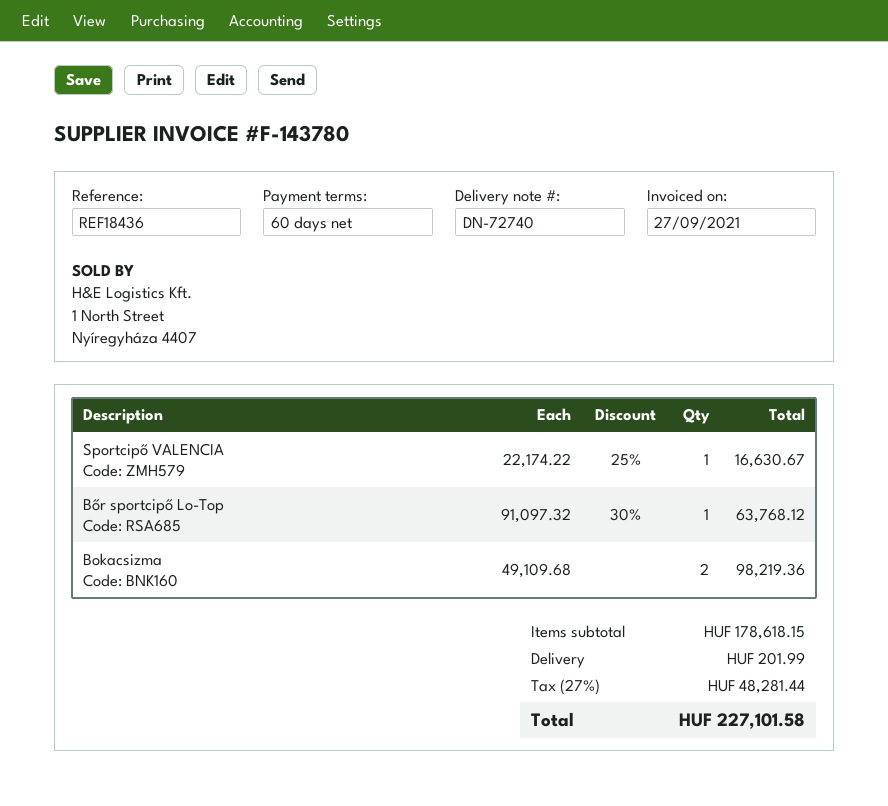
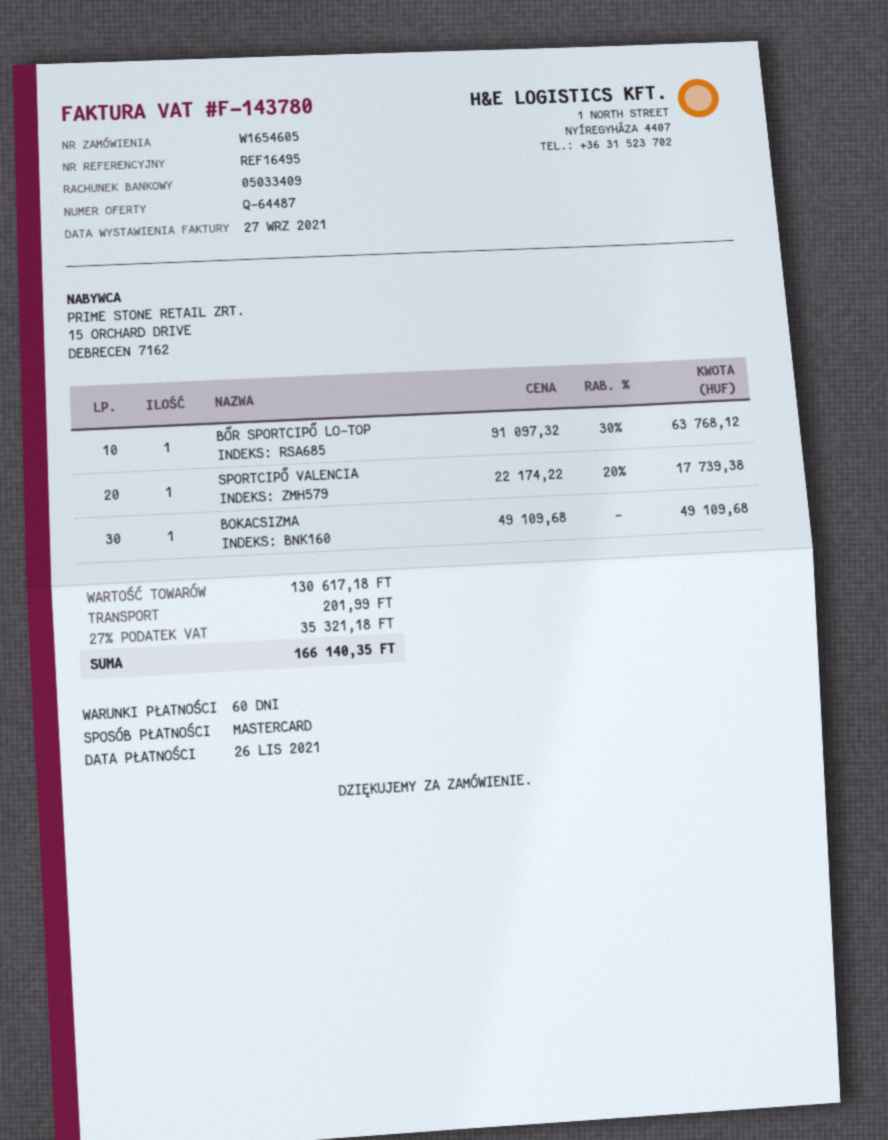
reference: REF18436 -> REF16495
Sportcipő VALENCIA: 1 x 22174.22 - 25% = 16630.67 -> 1 x 22174.22 - 20% = 17739.38
Bokacsizma: 2 x 49109.68 = 98219.36 -> 1 x 49109.68 = 49109.68
subtotal: 178618.15 -> 130617.18
tax: 27% = 48281.44 -> 27% = 35321.18
total: 227101.58 -> 166140.35

